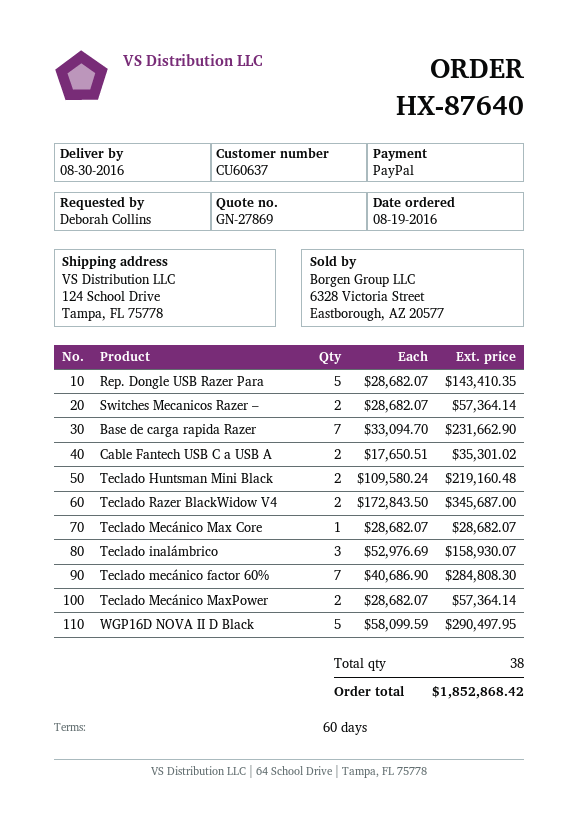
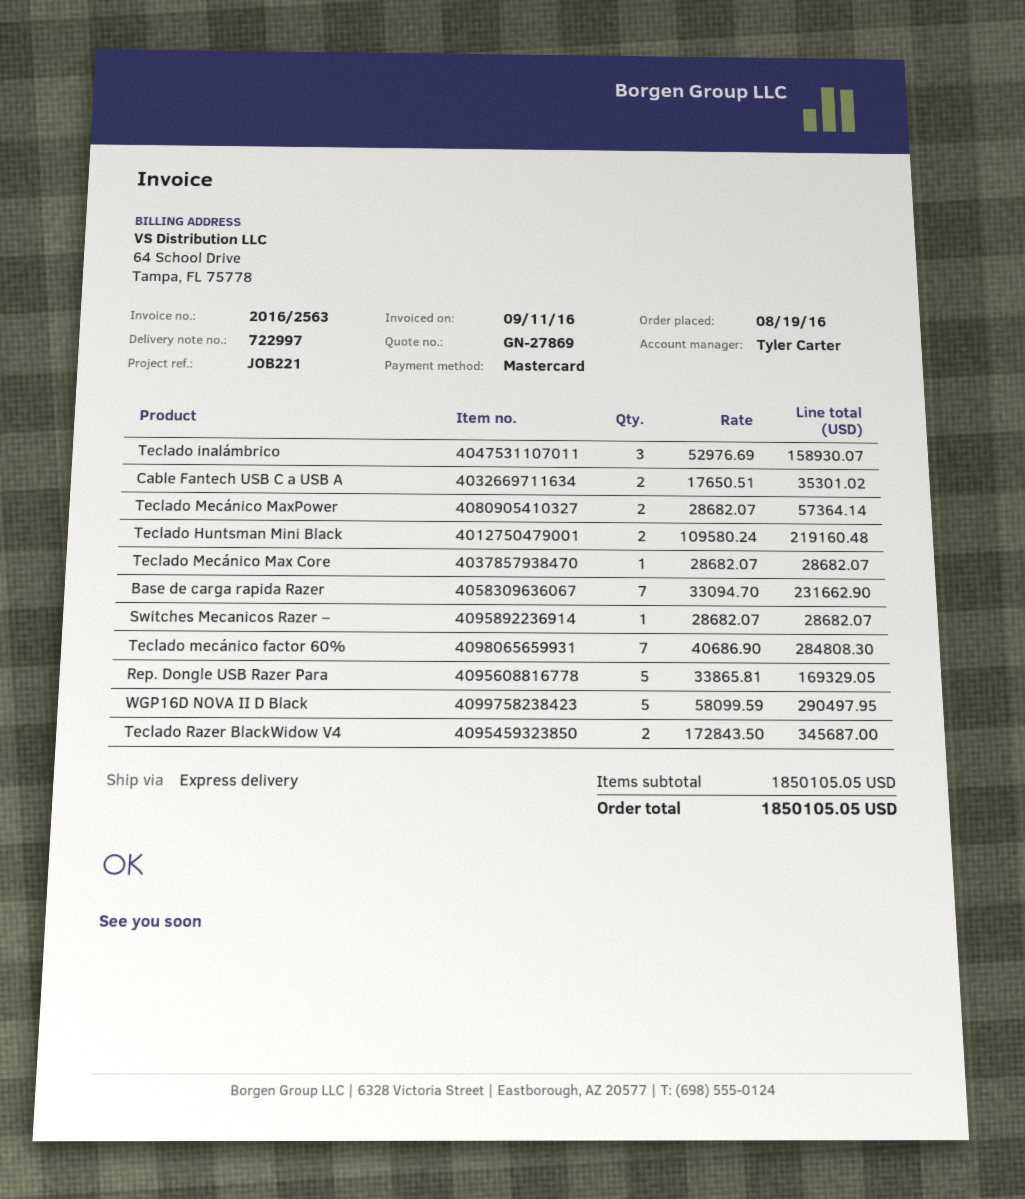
payment method: PayPal -> Mastercard
Rep. Dongle USB Razer Para: 5 x 28682.07 = 143410.35 -> 5 x 33865.81 = 169329.05
Switches Mecanicos Razer –: 2 x 28682.07 = 57364.14 -> 1 x 28682.07 = 28682.07
total: 1852868.42 -> 1850105.05

